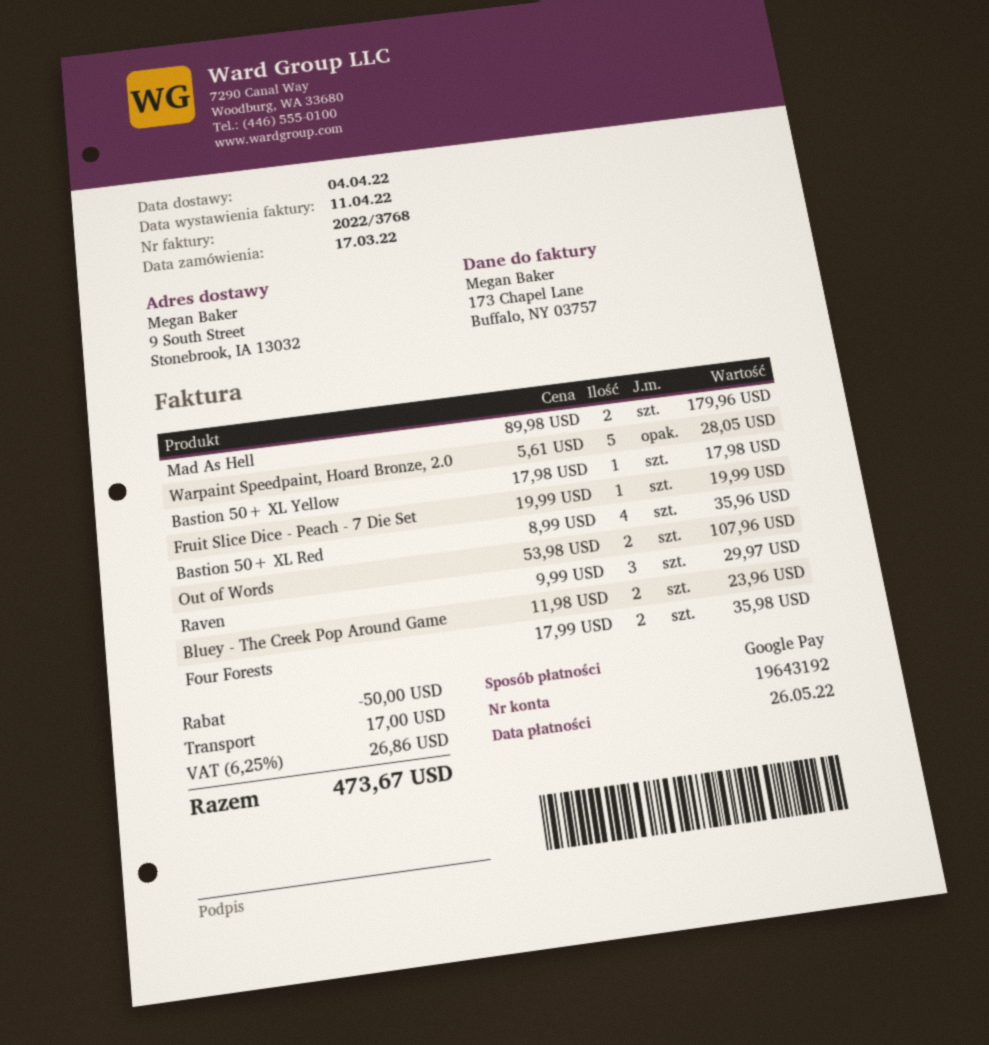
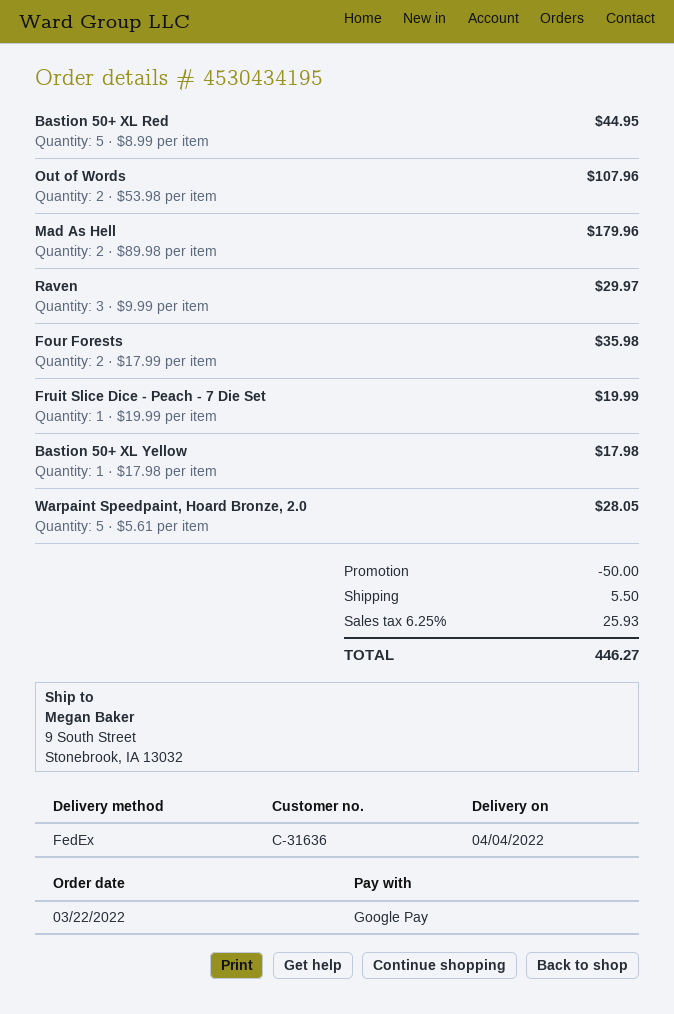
order date: 2022-03-17 -> 2022-03-22
Bastion 50+ XL Red: 4 x 8.99 = 35.96 -> 5 x 8.99 = 44.95
Bluey - The Creek Pop Around Game: 2 x 11.98 = 23.96 -> none
shipping: 17.00 -> 5.50
tax: 6.25% = 26.86 -> 6.25% = 25.93
total: 473.67 -> 446.27

